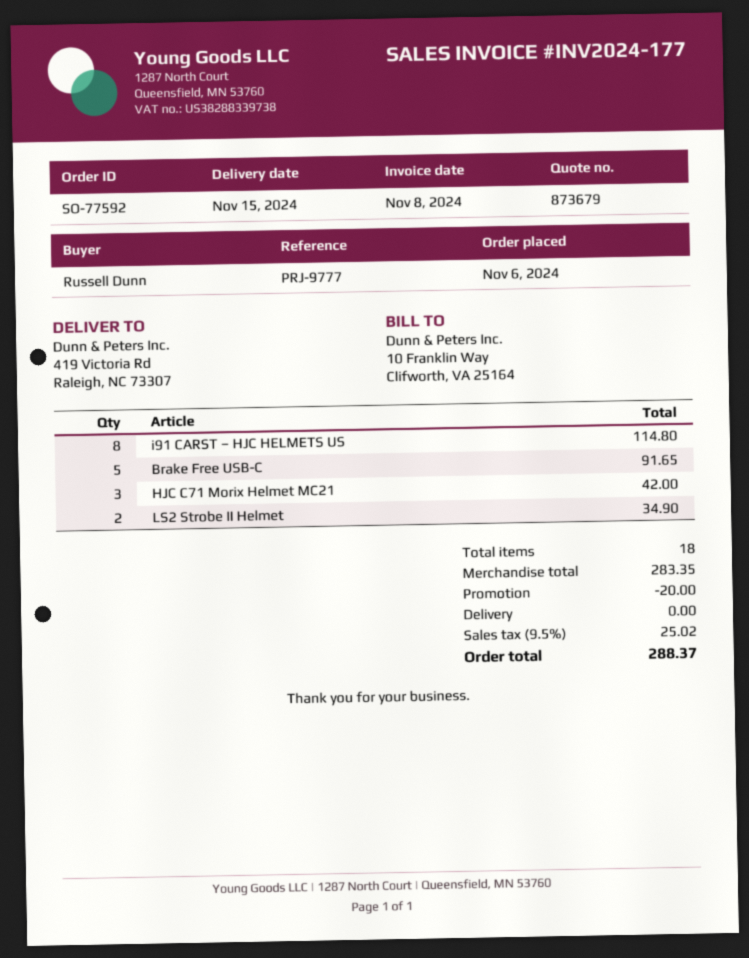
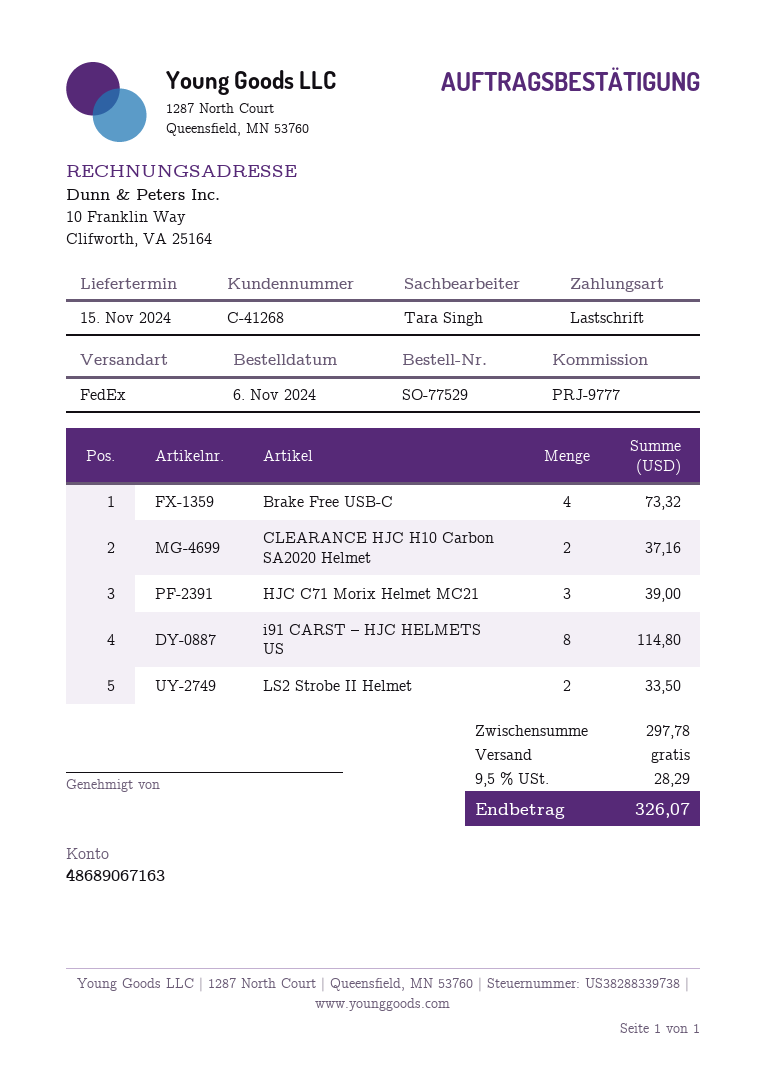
order number: SO-77592 -> SO-77529
Brake Free USB-C: 5 for 91.65 -> 4 for 73.32
HJC C71 Morix Helmet MC21: 3 for 42.00 -> 3 for 39.00
LS2 Strobe II Helmet: 2 for 34.90 -> 2 for 33.50
CLEARANCE HJC H10 Carbon SA2020 Helmet: none -> 2 for 37.16
subtotal: 283.35 -> 297.78
discount: 20.00 -> none
tax: 9.5% = 25.02 -> 9.5% = 28.29
total: 288.37 -> 326.07

